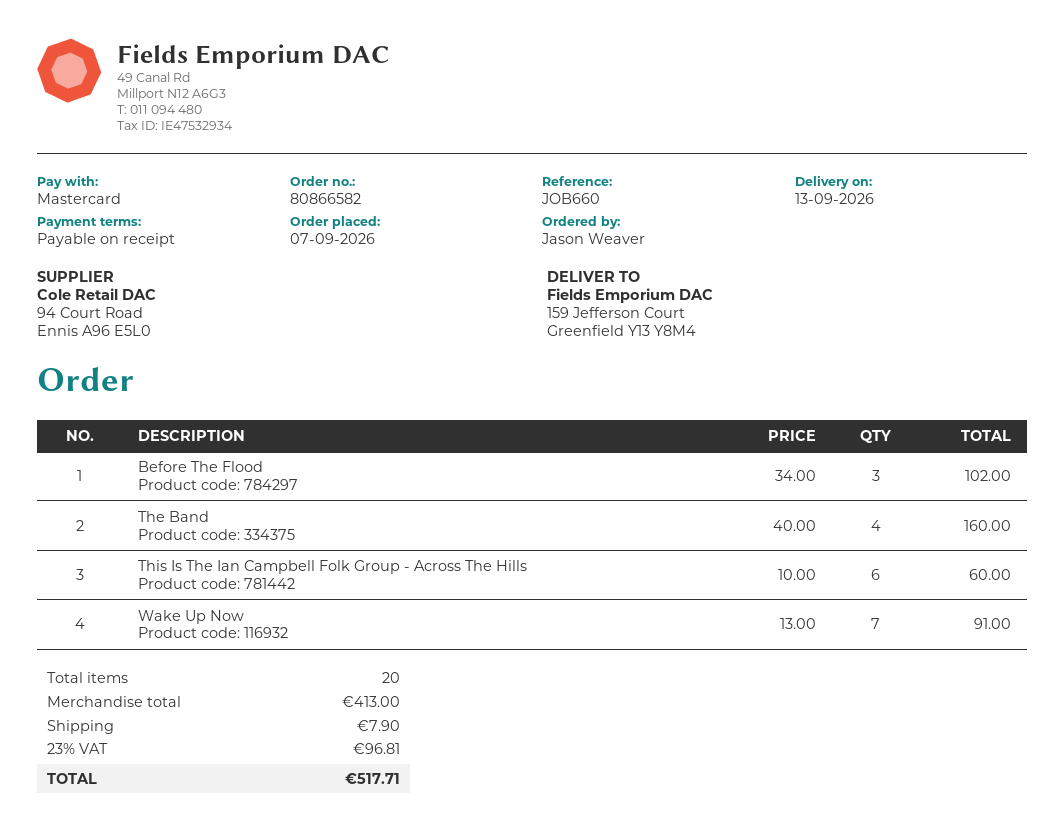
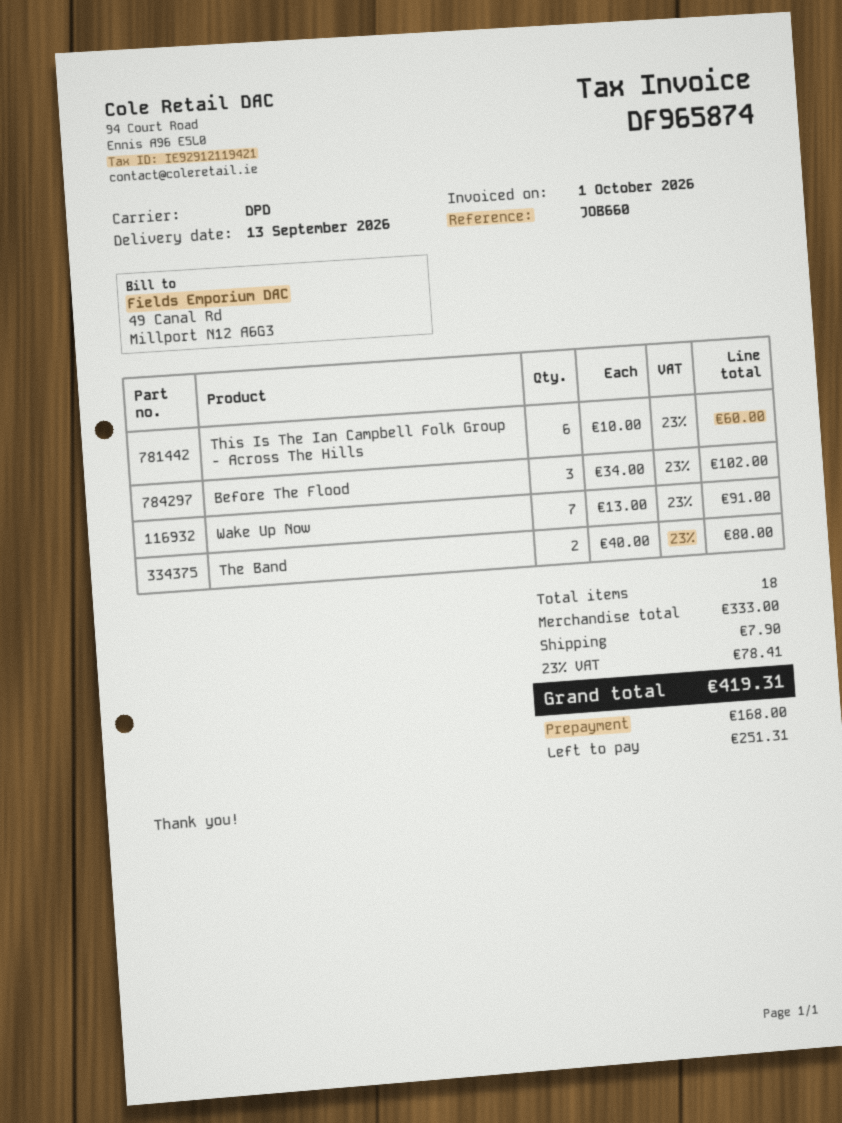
The Band: 4 x 40.00 = 160.00 -> 2 x 40.00 = 80.00
total quantity: 20 -> 18
subtotal: 413.00 -> 333.00
tax: 23% = 96.81 -> 23% = 78.41
total: 517.71 -> 419.31

